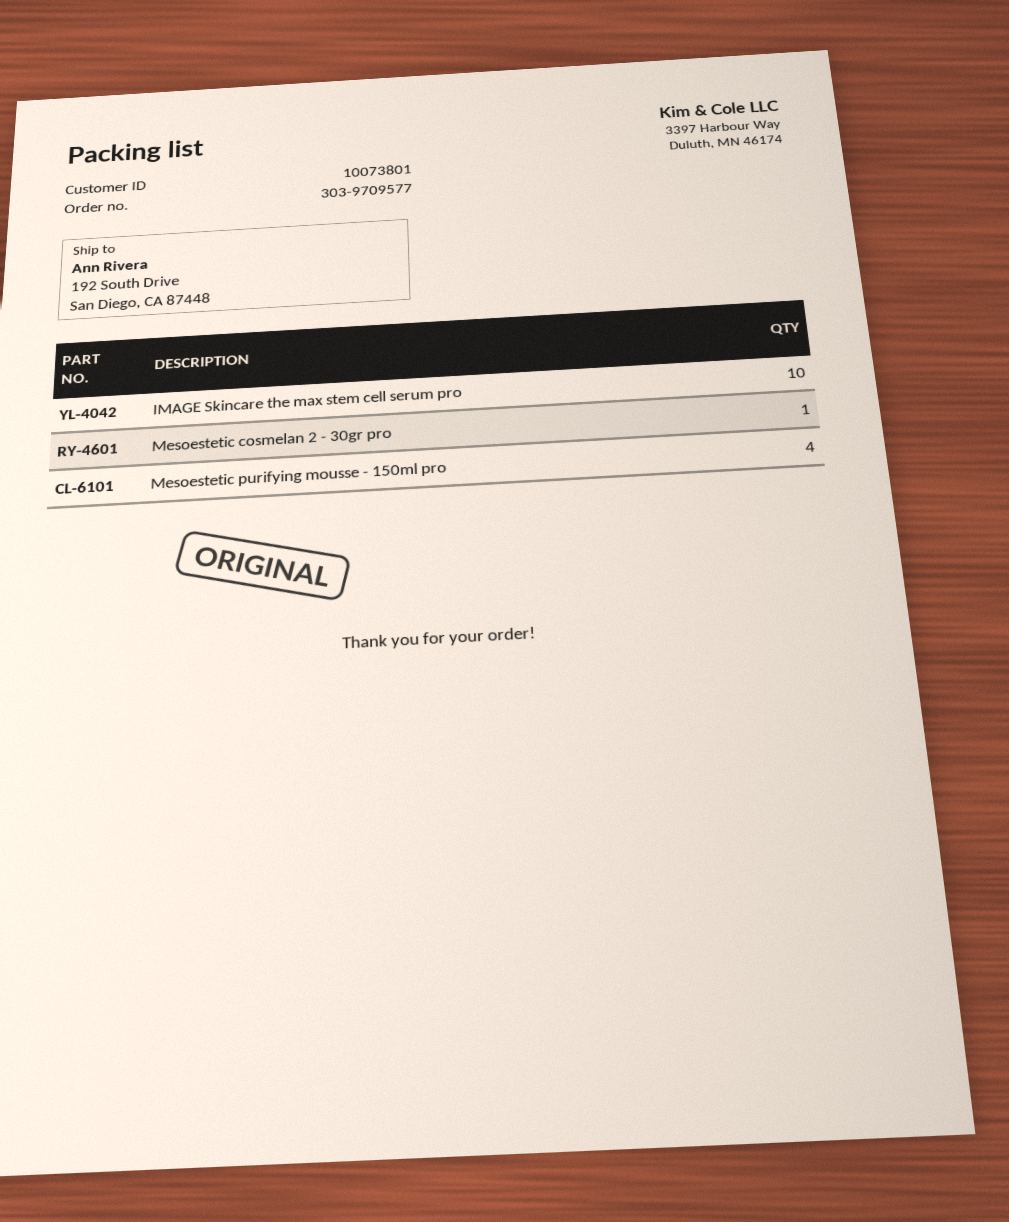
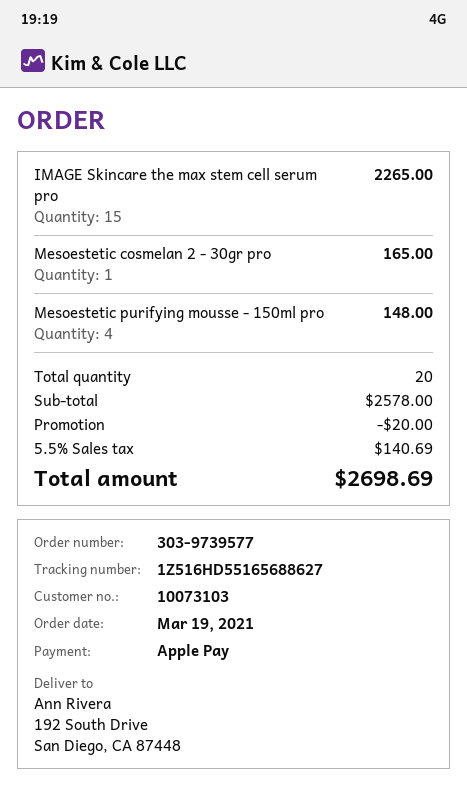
order number: 303-9709577 -> 303-9739577
customer number: 10073801 -> 10073103
IMAGE Skincare the max stem cell serum pro: 10 -> 15

